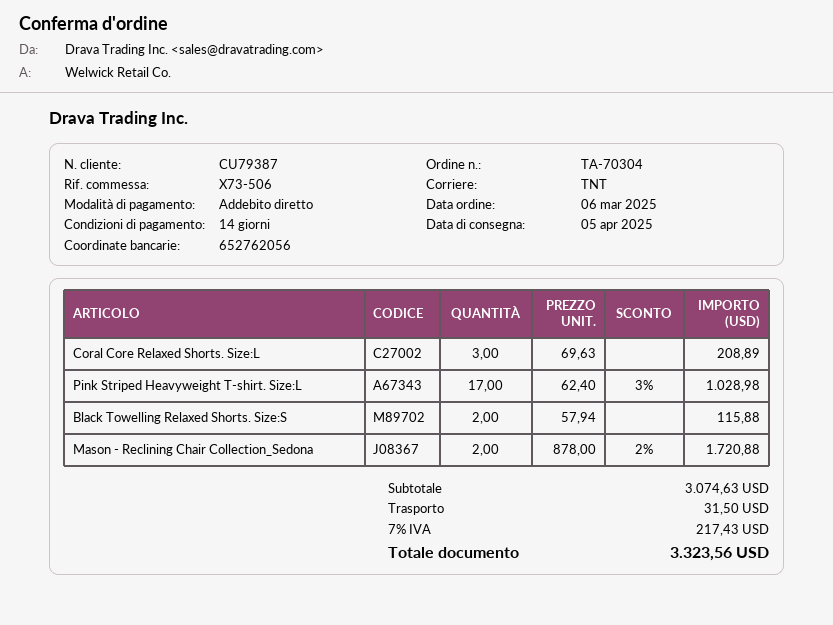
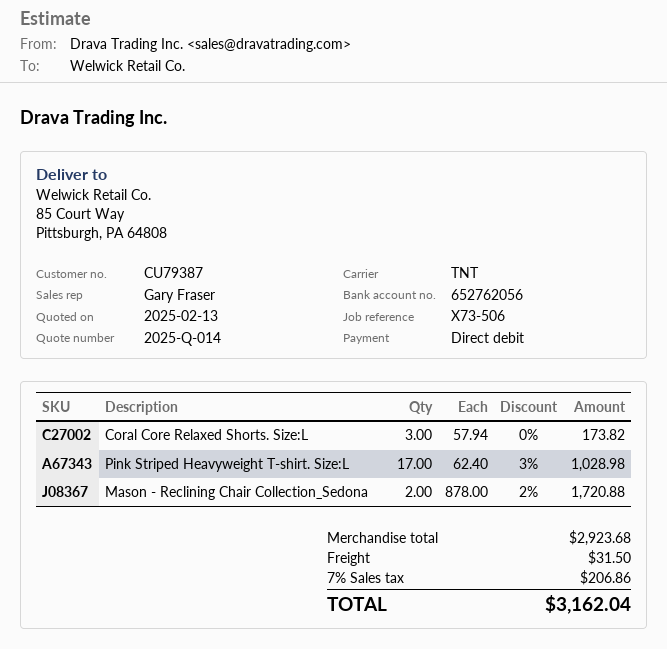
Coral Core Relaxed Shorts. Size:L: 3 x 69.63 = 208.89 -> 3 x 57.94 = 173.82
Black Towelling Relaxed Shorts. Size:S: 2 x 57.94 = 115.88 -> none
subtotal: 3074.63 -> 2923.68
tax: 7% = 217.43 -> 7% = 206.86
total: 3323.56 -> 3162.04

